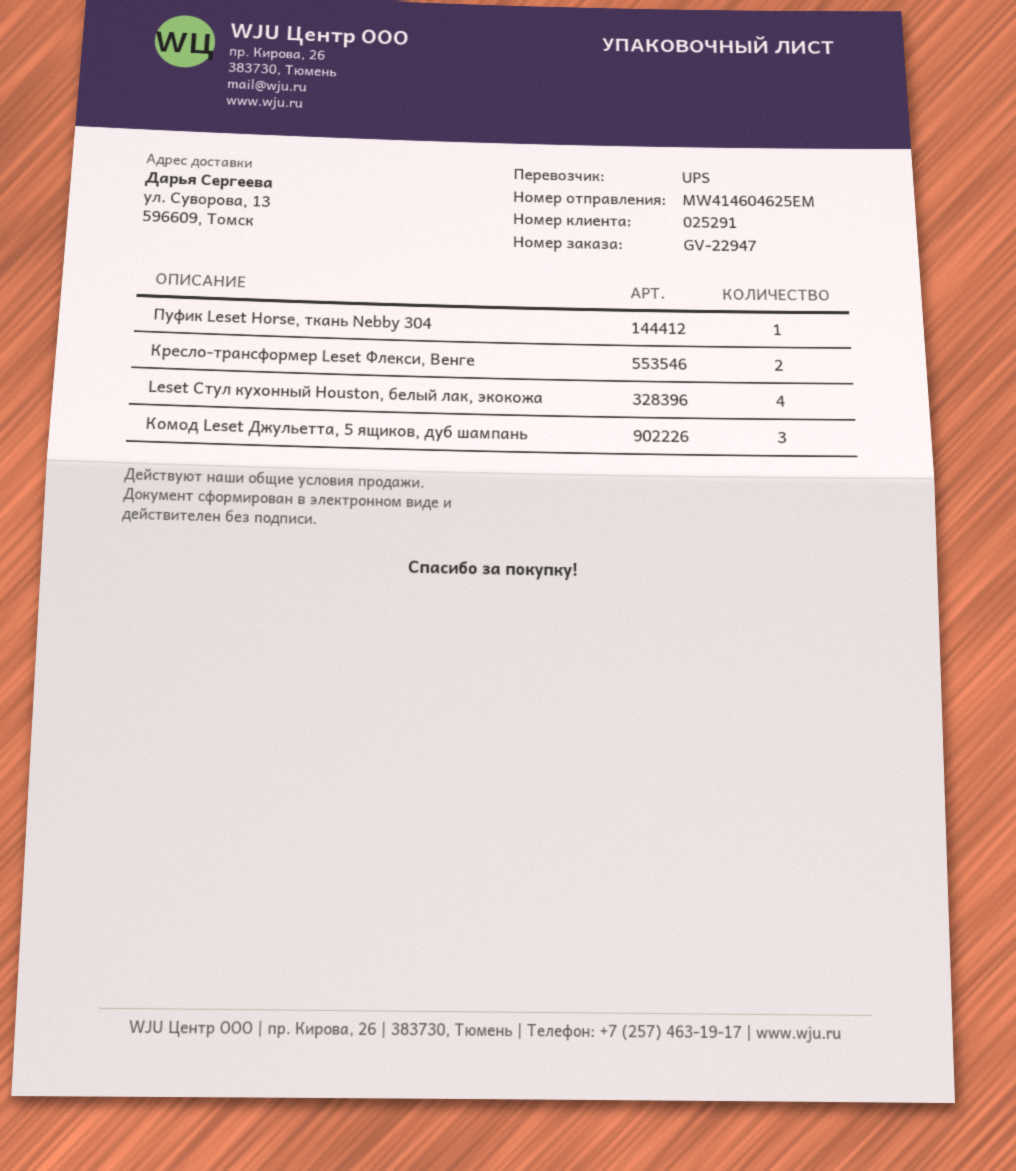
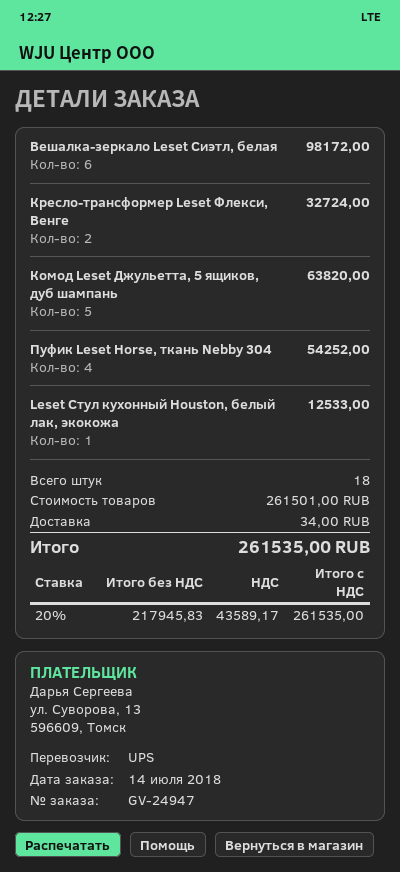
order number: GV-22947 -> GV-24947
Пуфик Leset Horse, ткань Nebby 304: 1 -> 4
Leset Стул кухонный Houston, белый лак, экокожа: 4 -> 1
Комод Leset Джульетта, 5 ящиков, дуб шампань: 3 -> 5
Вешалка-зеркало Leset Сиэтл, белая: none -> 6

